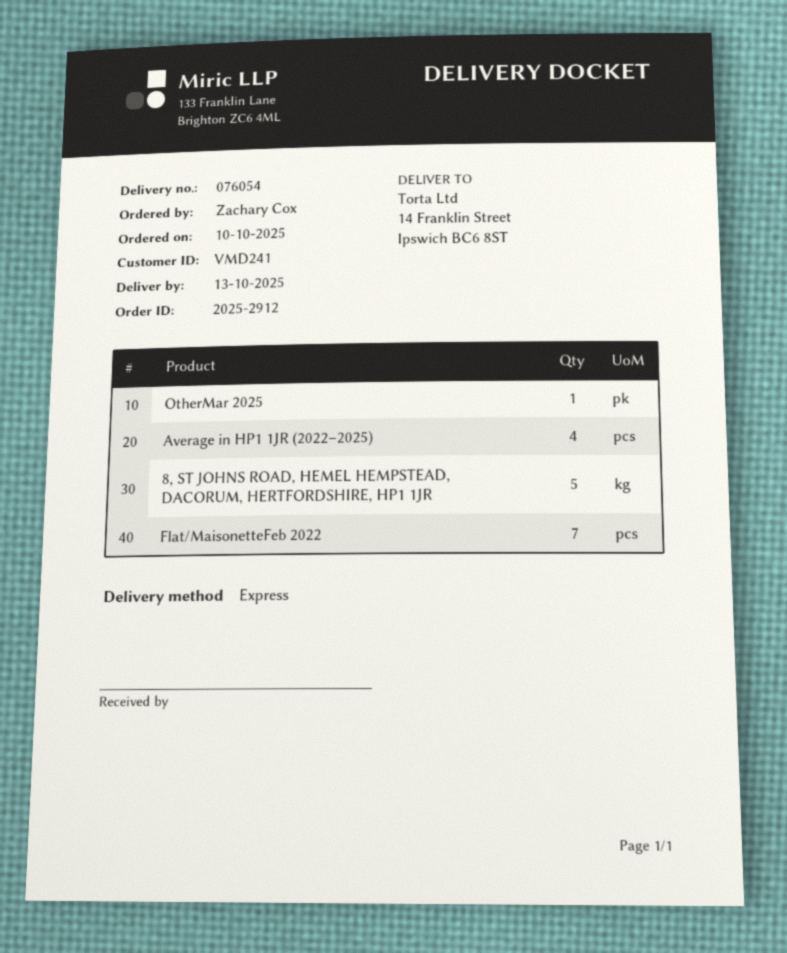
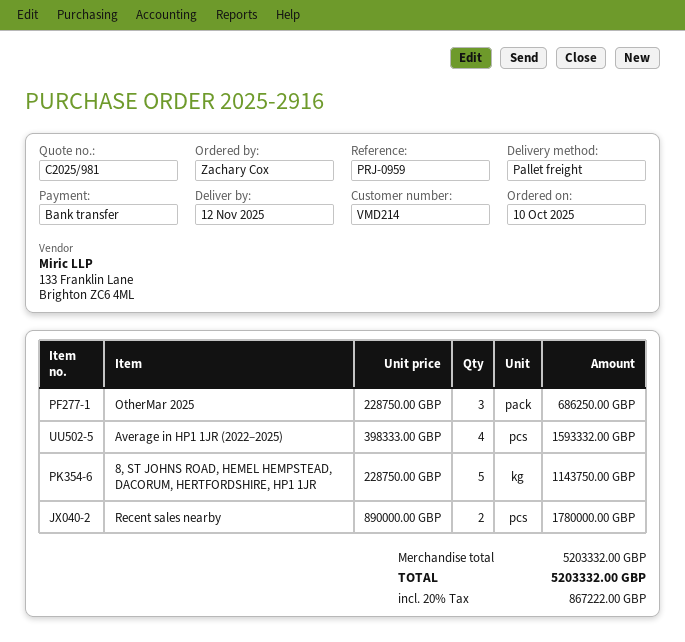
order number: 2025-2912 -> 2025-2916
delivery date: 2025-10-13 -> 2025-11-12
customer number: VMD241 -> VMD214
shipping method: express -> pallet freight
OtherMar 2025: 1 -> 3
Flat/MaisonetteFeb 2022: 7 -> none
Recent sales nearby: none -> 2

